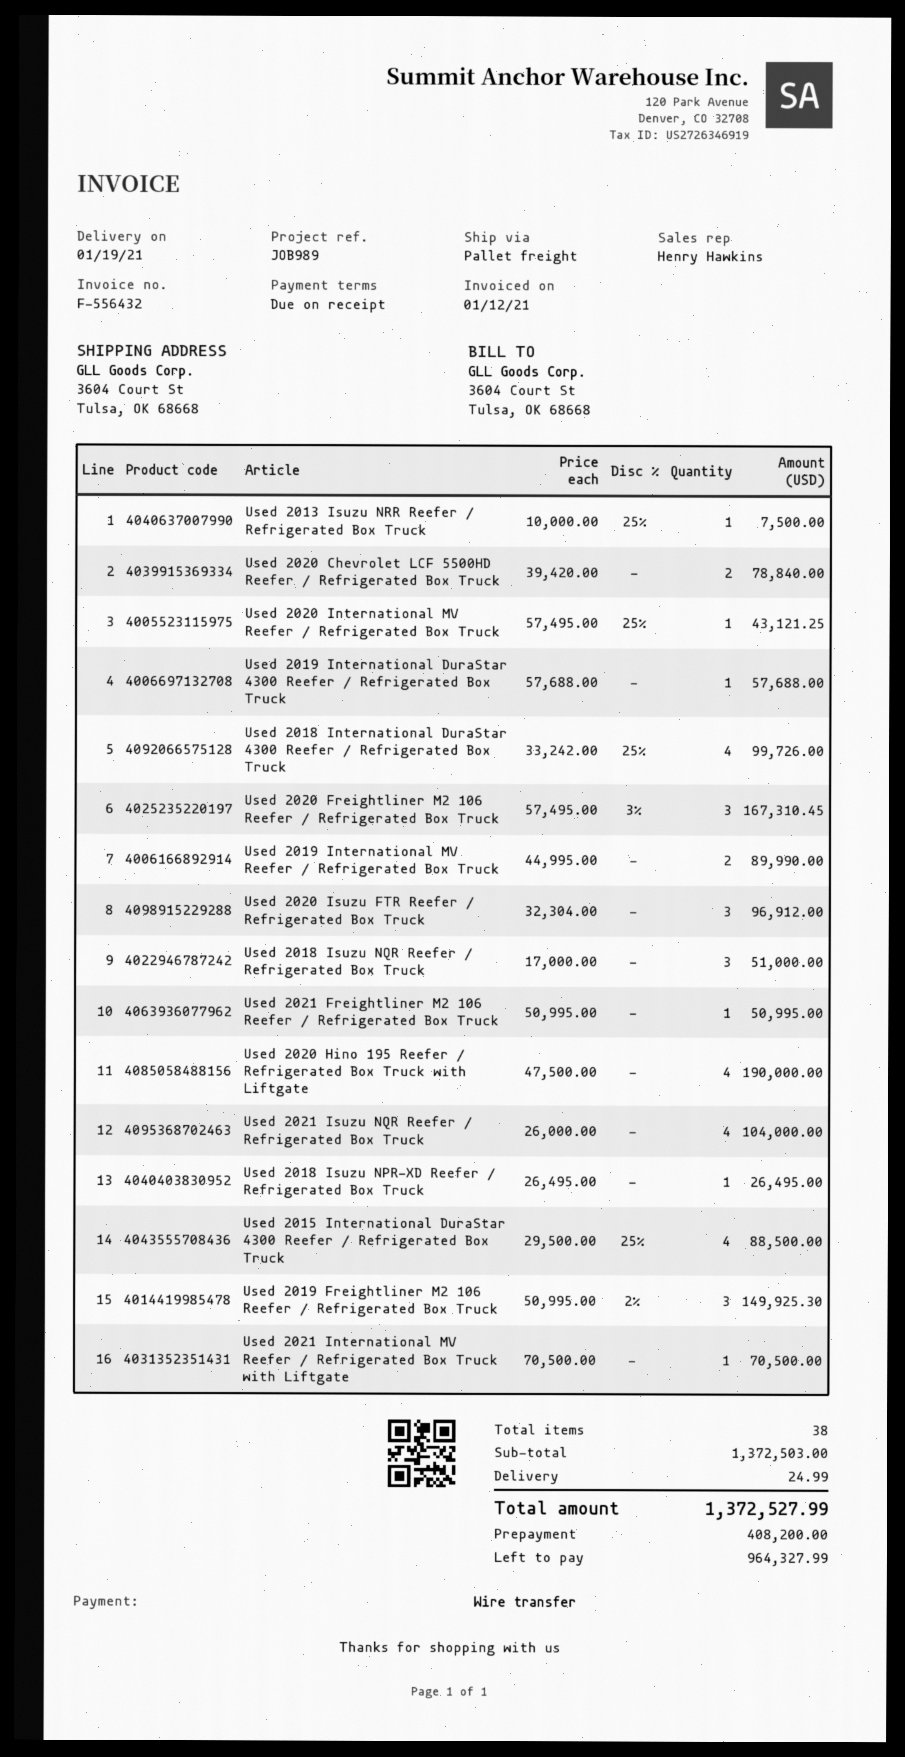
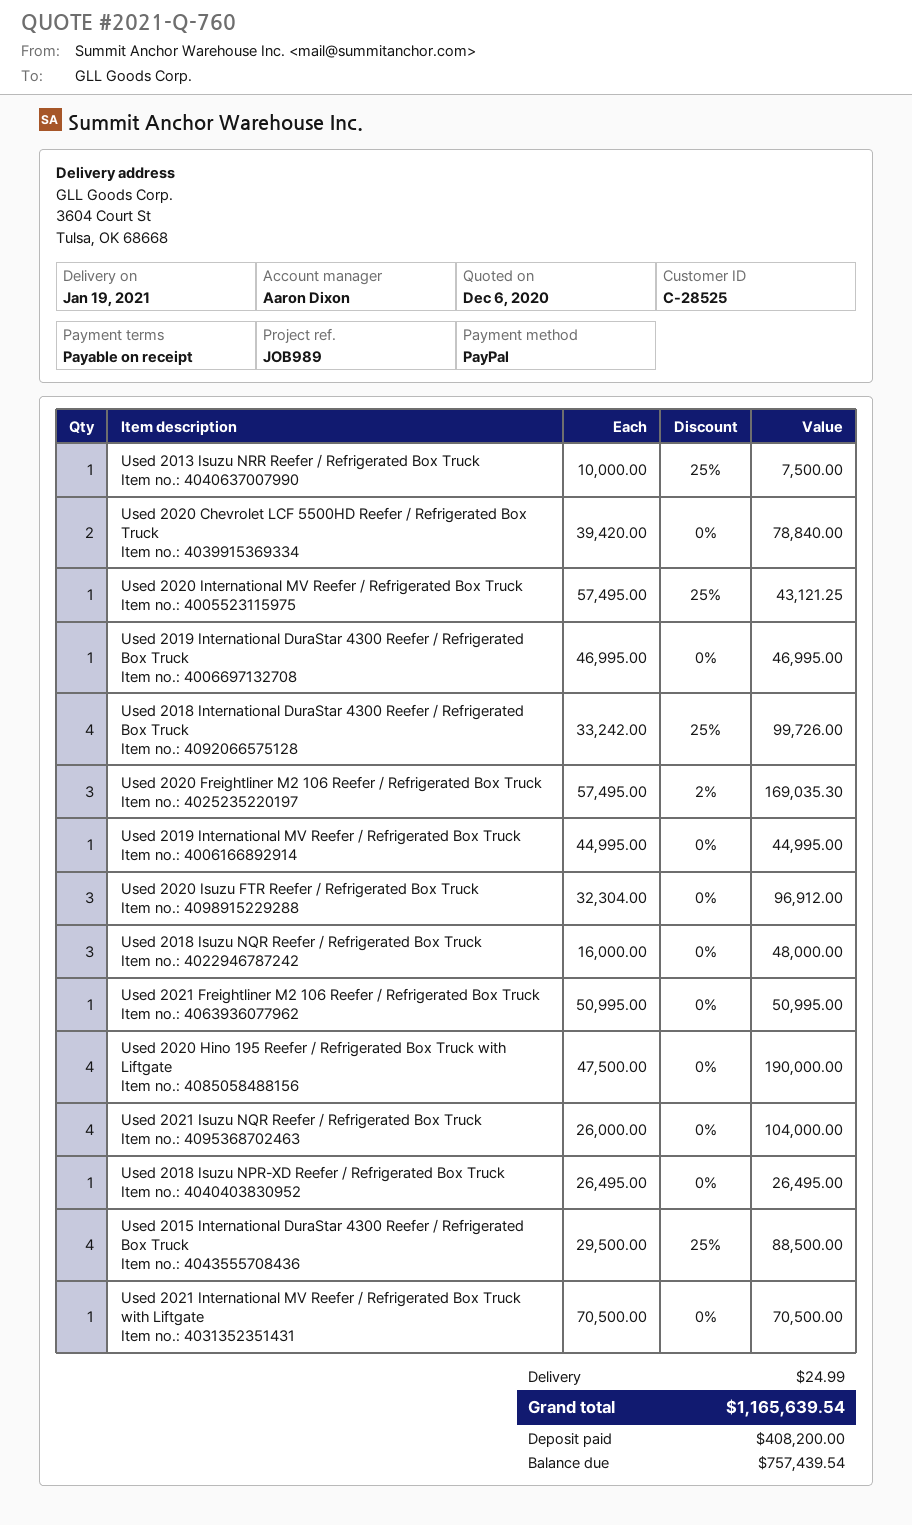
sales rep: Henry Hawkins -> Aaron Dixon
payment method: bank transfer -> PayPal
Used 2019 International DuraStar 4300 Reefer / Refrigerated Box Truck: 1 x 57688.00 = 57688.00 -> 1 x 46995.00 = 46995.00
Used 2020 Freightliner M2 106 Reefer / Refrigerated Box Truck: 3 x 57495.00 - 3% = 167310.45 -> 3 x 57495.00 - 2% = 169035.30
Used 2019 International MV Reefer / Refrigerated Box Truck: 2 x 44995.00 = 89990.00 -> 1 x 44995.00 = 44995.00
Used 2018 Isuzu NQR Reefer / Refrigerated Box Truck: 3 x 17000.00 = 51000.00 -> 3 x 16000.00 = 48000.00
Used 2019 Freightliner M2 106 Reefer / Refrigerated Box Truck: 3 x 50995.00 - 2% = 149925.30 -> none
total: 1372527.99 -> 1165639.54
balance: 964327.99 -> 757439.54

